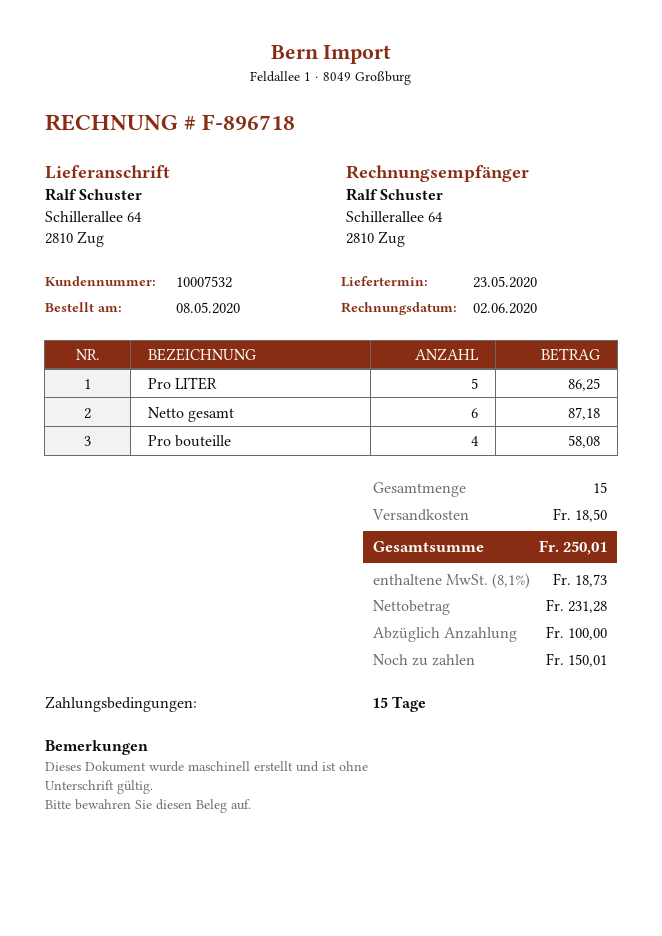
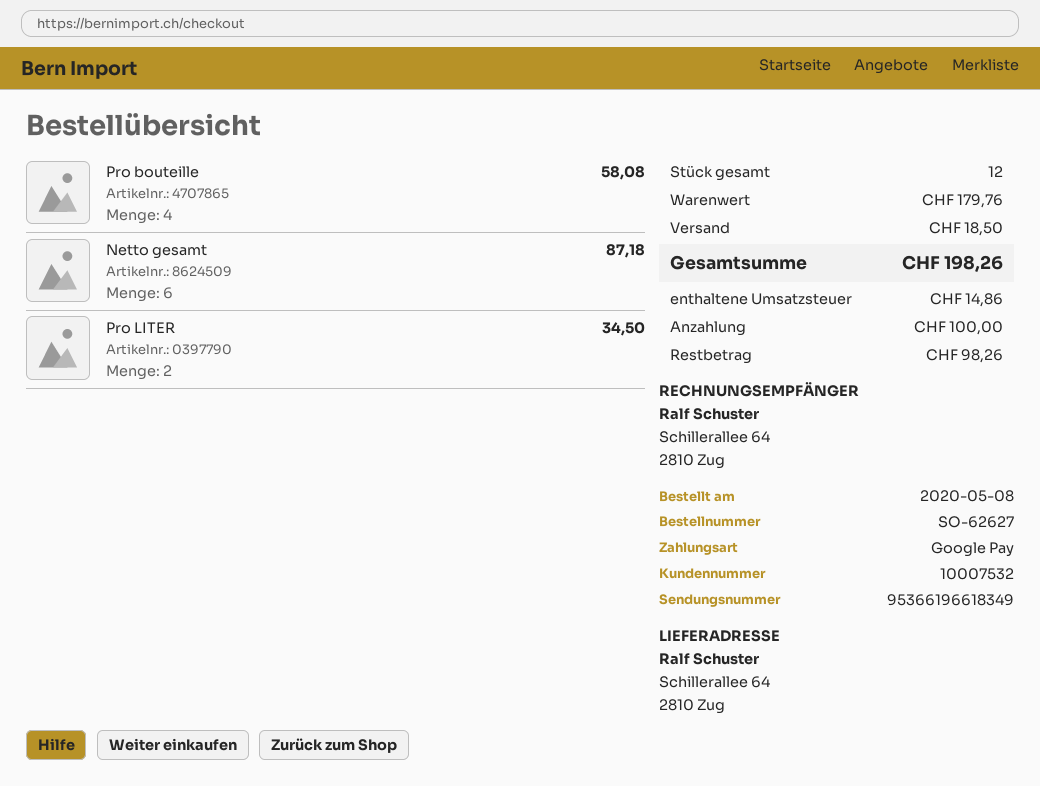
Pro LITER: 5 for 86.25 -> 2 for 34.50
total quantity: 15 -> 12
tax: 18.73 -> 14.86
total: 250.01 -> 198.26
balance: 150.01 -> 98.26

